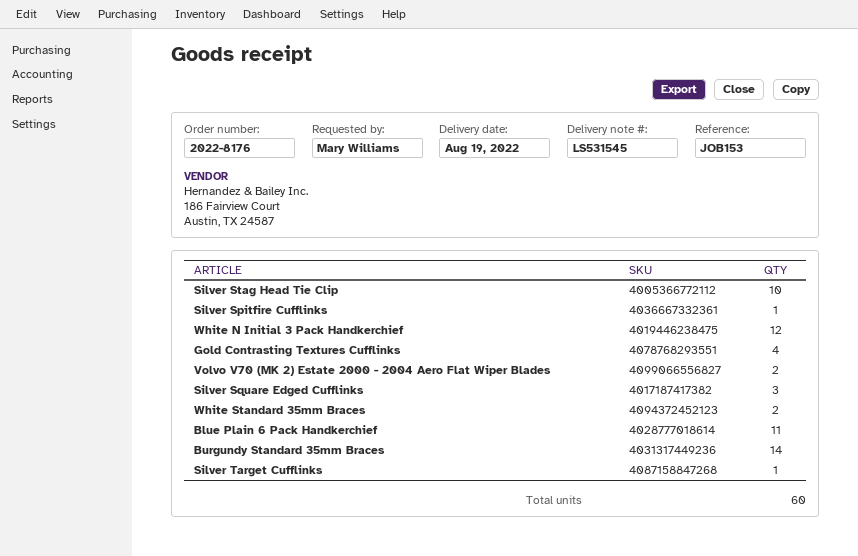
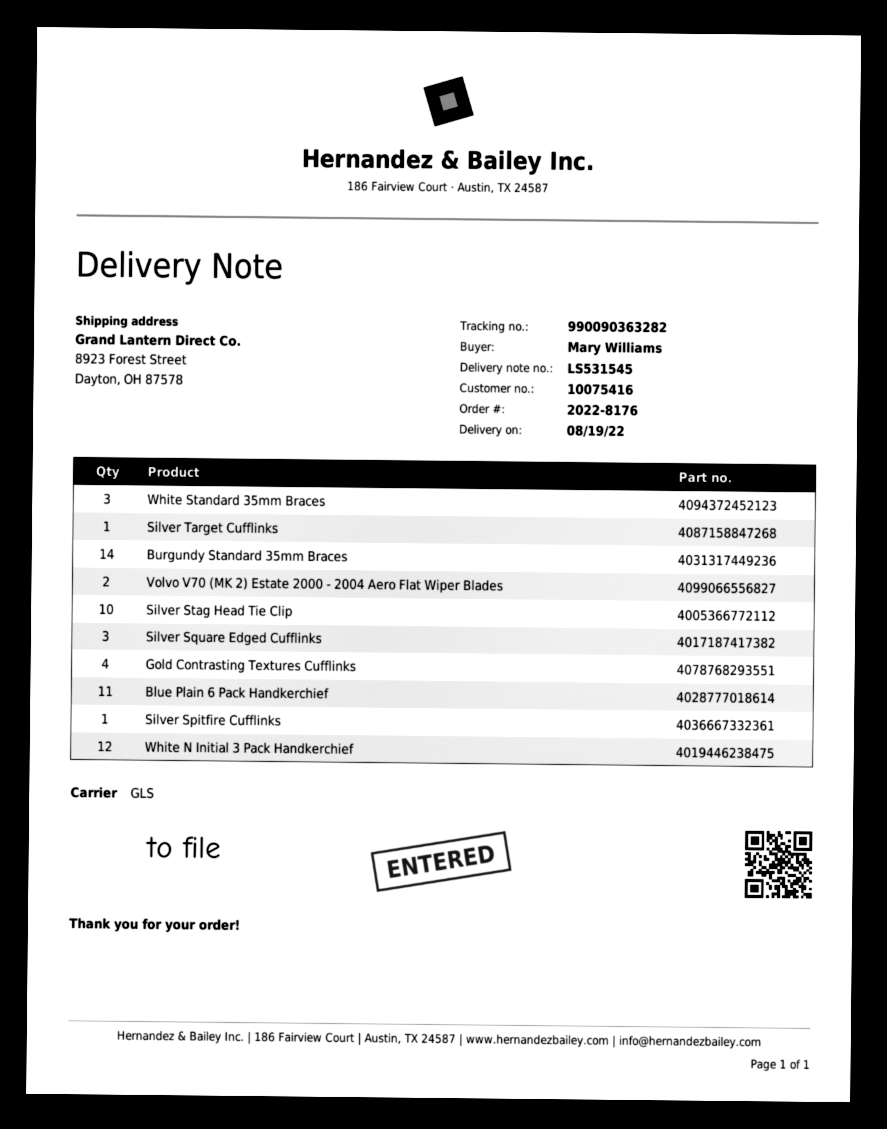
White Standard 35mm Braces: 2 -> 3

